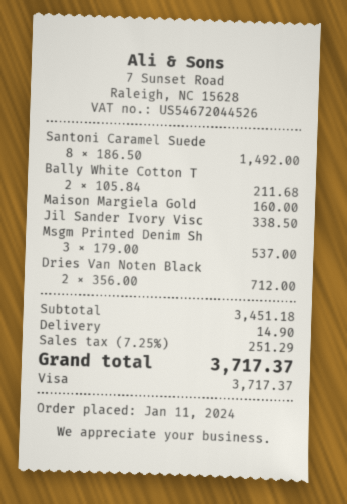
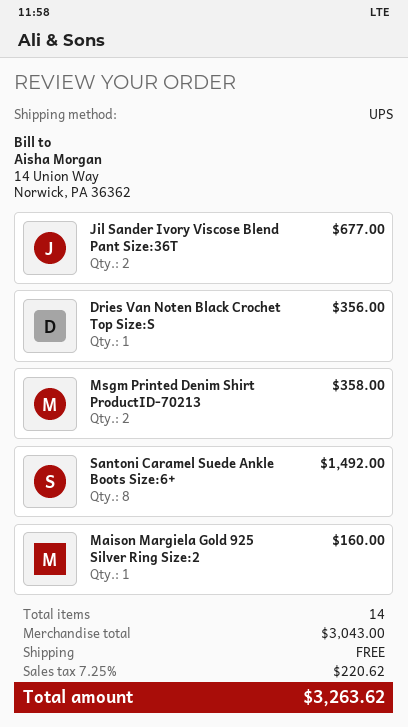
Bally White Cotton T: 2 for 211.68 -> none
Jil Sander Ivory Visc: 1 for 338.50 -> 2 for 677.00
Msgm Printed Denim Sh: 3 for 537.00 -> 2 for 358.00
Dries Van Noten Black: 2 for 712.00 -> 1 for 356.00
subtotal: 3451.18 -> 3043.00
shipping: 14.90 -> 0.00
tax: 7.25% = 251.29 -> 7.25% = 220.62
total: 3717.37 -> 3263.62

